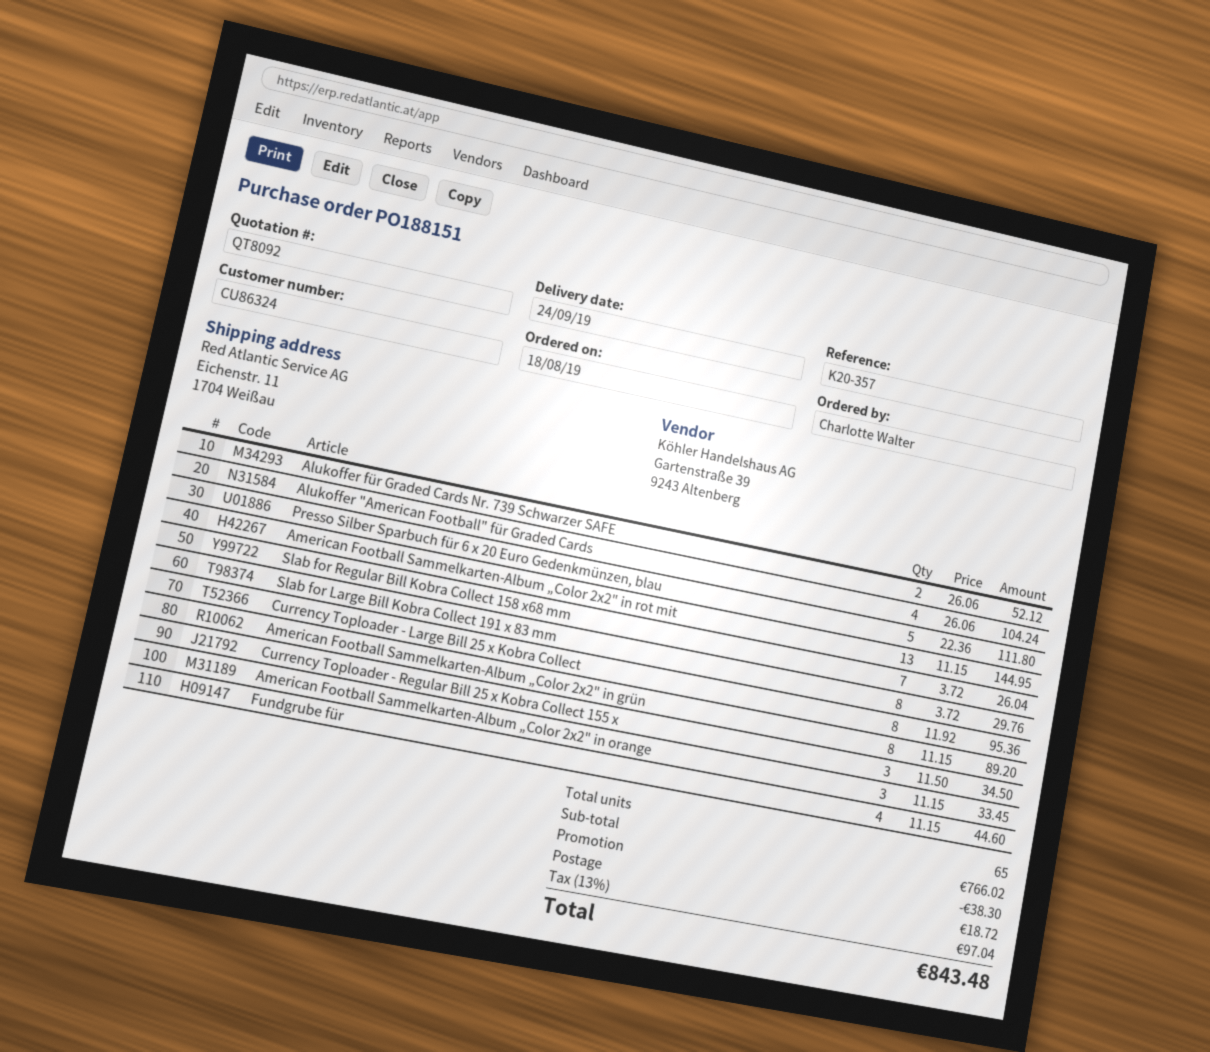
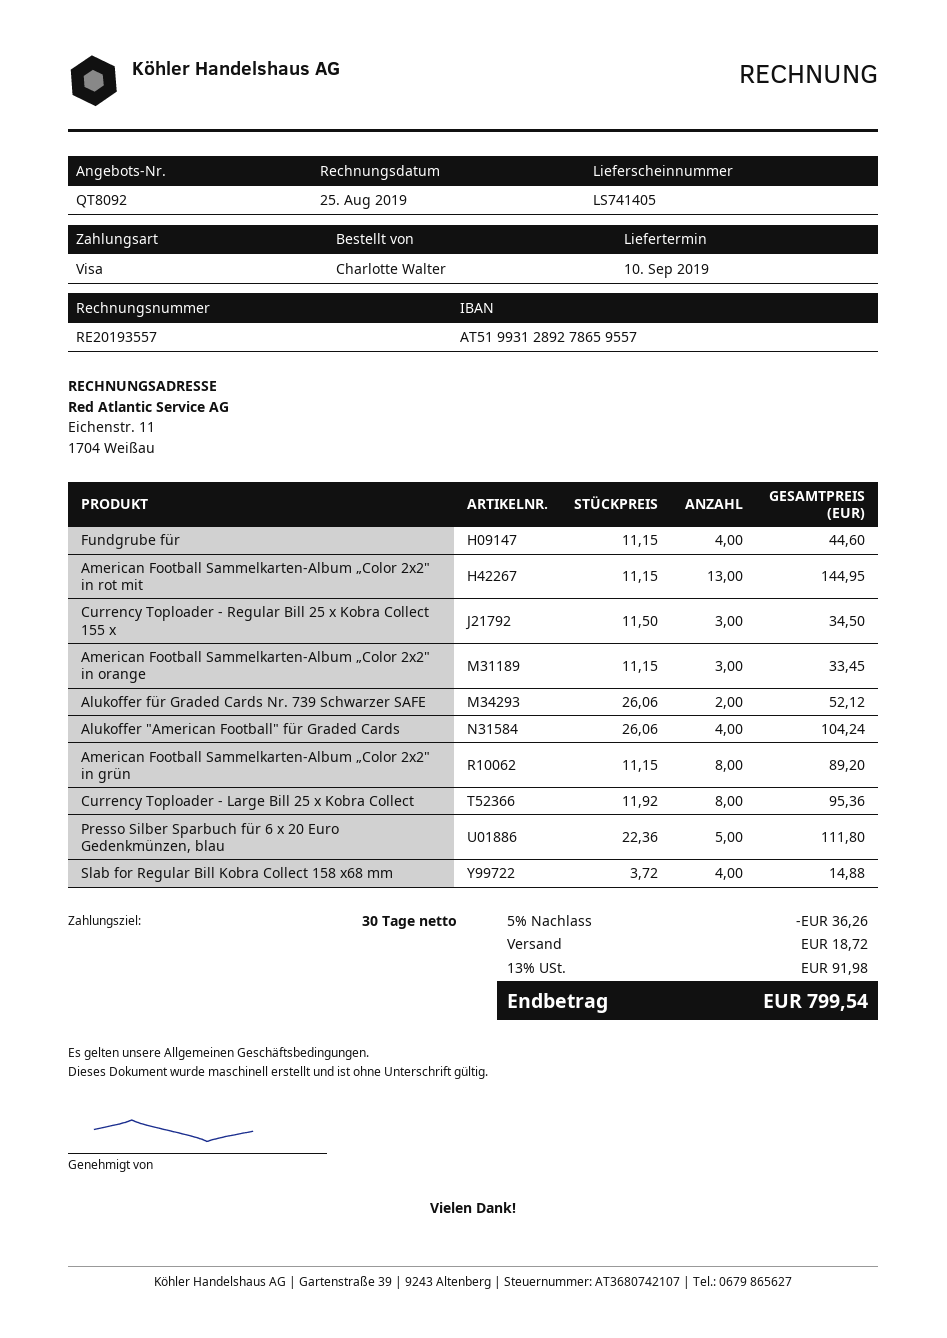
delivery date: 2019-09-24 -> 2019-09-10
Slab for Regular Bill Kobra Collect 158 x68 mm: 7 x 3.72 = 26.04 -> 4 x 3.72 = 14.88
Slab for Large Bill Kobra Collect 191 x 83 mm: 8 x 3.72 = 29.76 -> none
discount: 38.30 -> 36.26
tax: 13% = 97.04 -> 13% = 91.98
total: 843.48 -> 799.54

